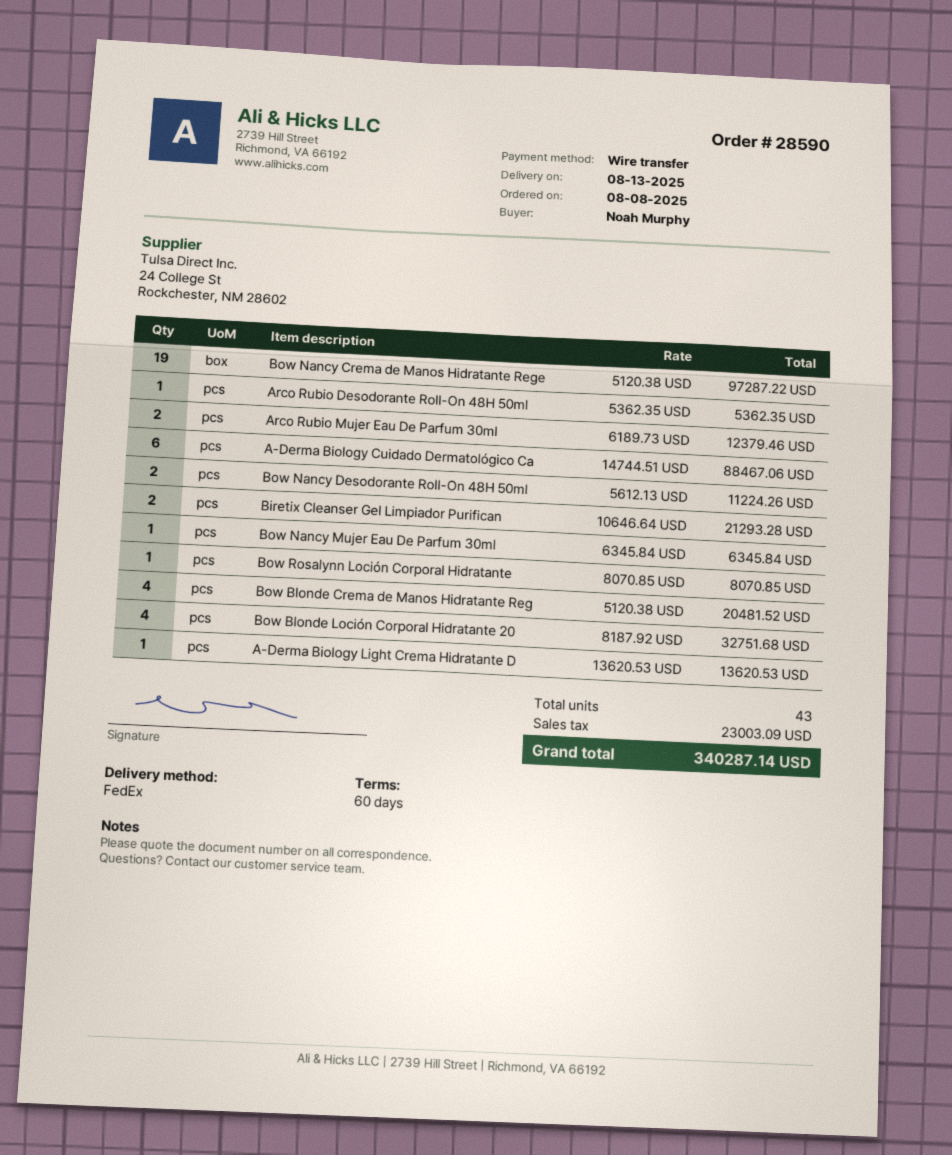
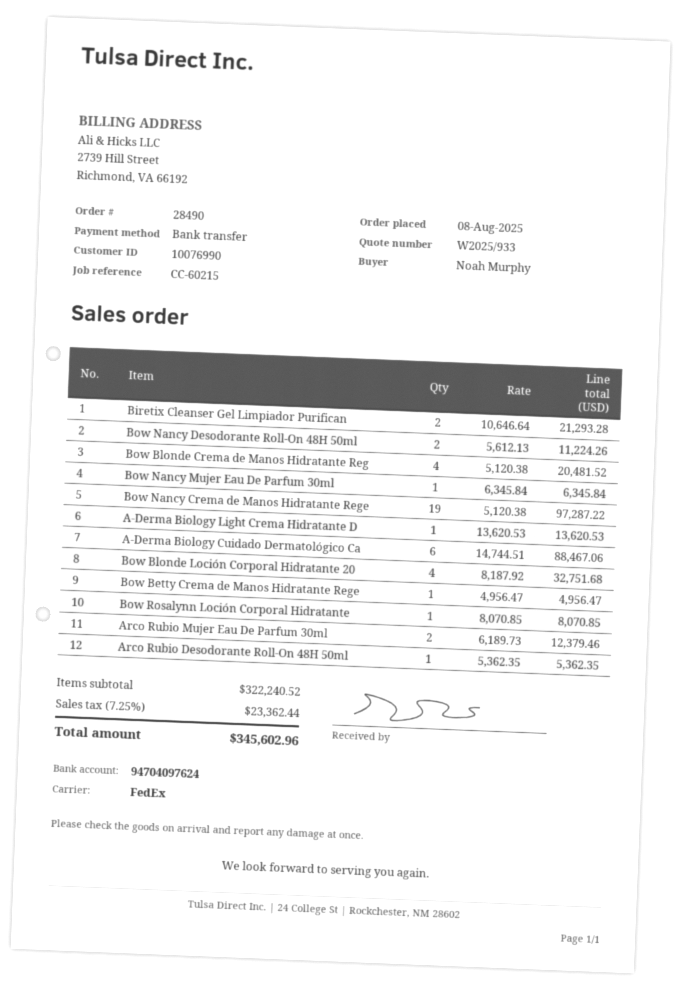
order number: 28590 -> 28490
Bow Betty Crema de Manos Hidratante Rege: none -> 1 x 4956.47 = 4956.47
tax: 23003.09 -> 23362.44
total: 340287.14 -> 345602.96

